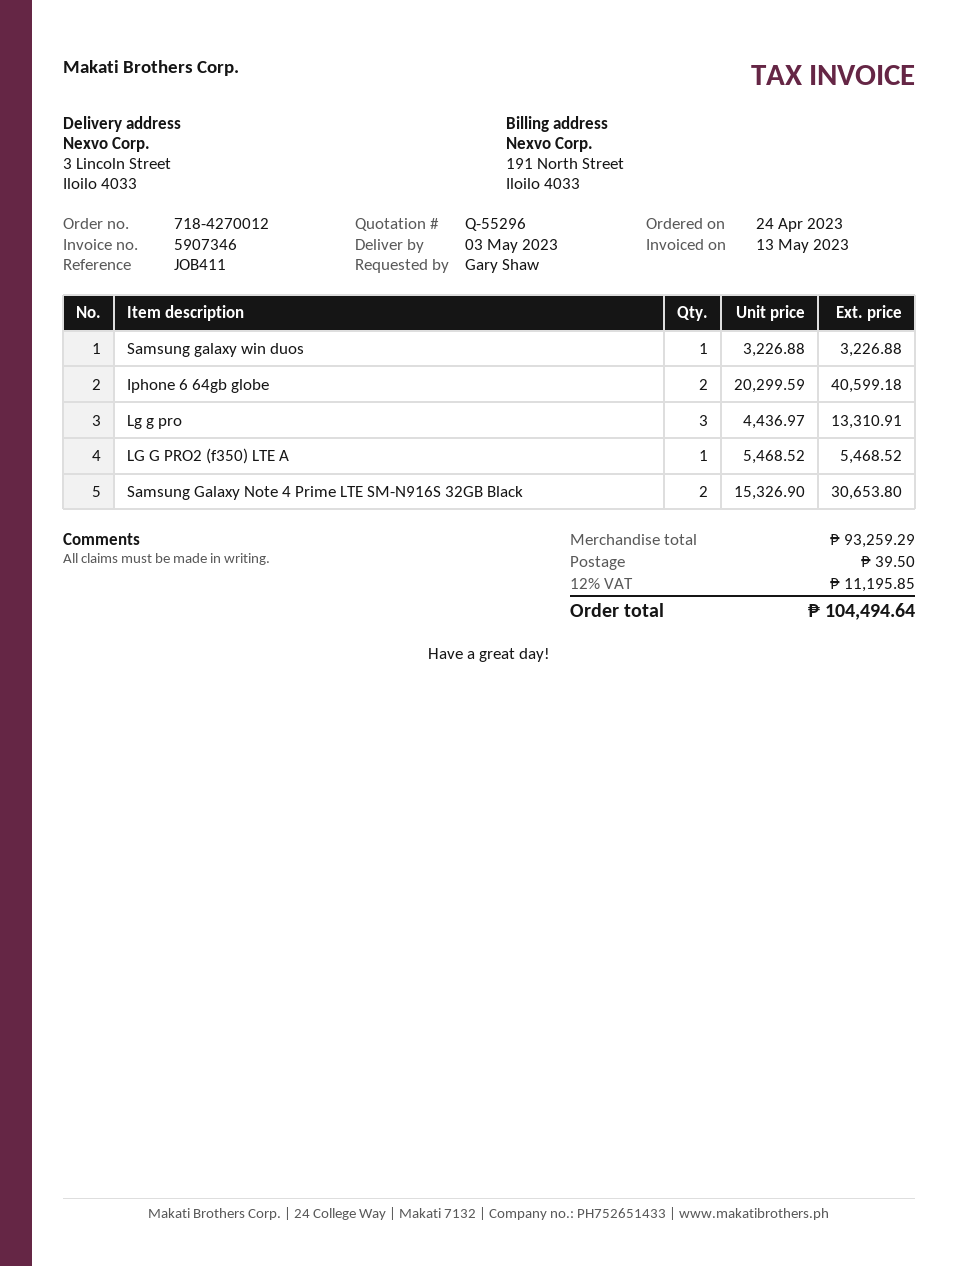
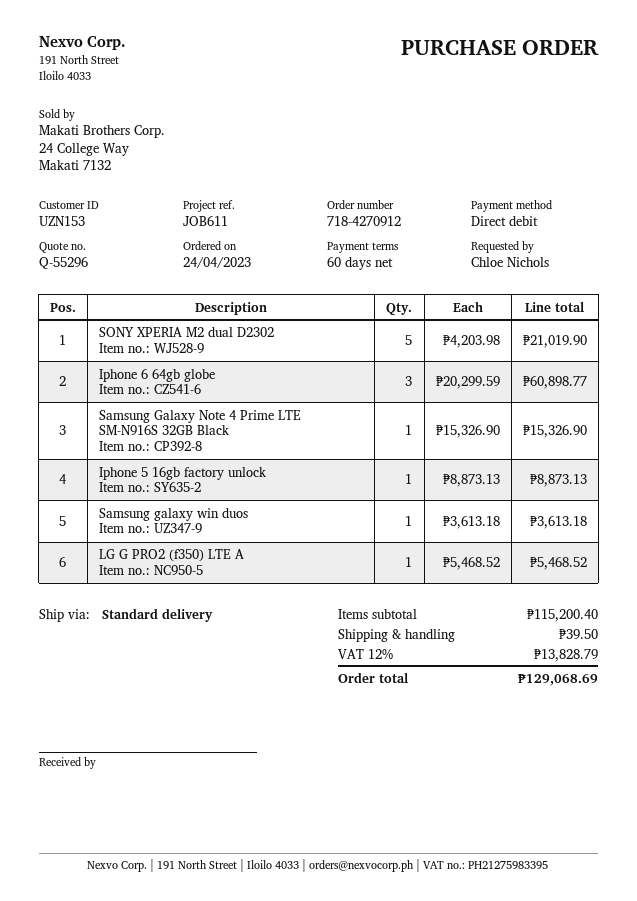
order number: 718-4270012 -> 718-4270912
reference: JOB411 -> JOB611
ordered by: Gary Shaw -> Chloe Nichols
Samsung galaxy win duos: 1 x 3226.88 = 3226.88 -> 1 x 3613.18 = 3613.18
Iphone 6 64gb globe: 2 x 20299.59 = 40599.18 -> 3 x 20299.59 = 60898.77
Lg g pro: 3 x 4436.97 = 13310.91 -> none
Samsung Galaxy Note 4 Prime LTE SM-N916S 32GB Black: 2 x 15326.90 = 30653.80 -> 1 x 15326.90 = 15326.90
SONY XPERIA M2 dual D2302: none -> 5 x 4203.98 = 21019.90
Iphone 5 16gb factory unlock: none -> 1 x 8873.13 = 8873.13
subtotal: 93259.29 -> 115200.40
tax: 12% = 11195.85 -> 12% = 13828.79
total: 104494.64 -> 129068.69

